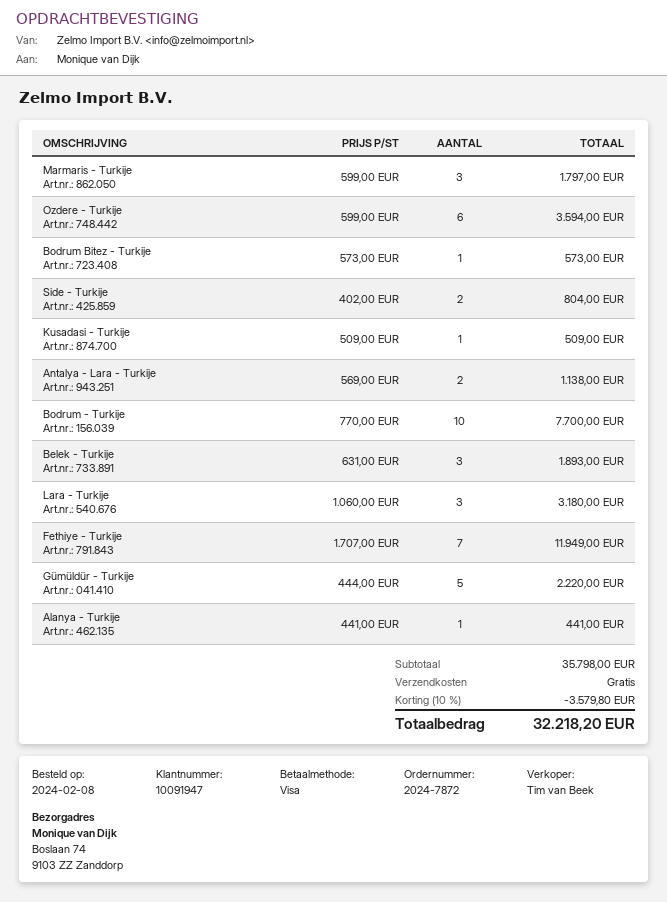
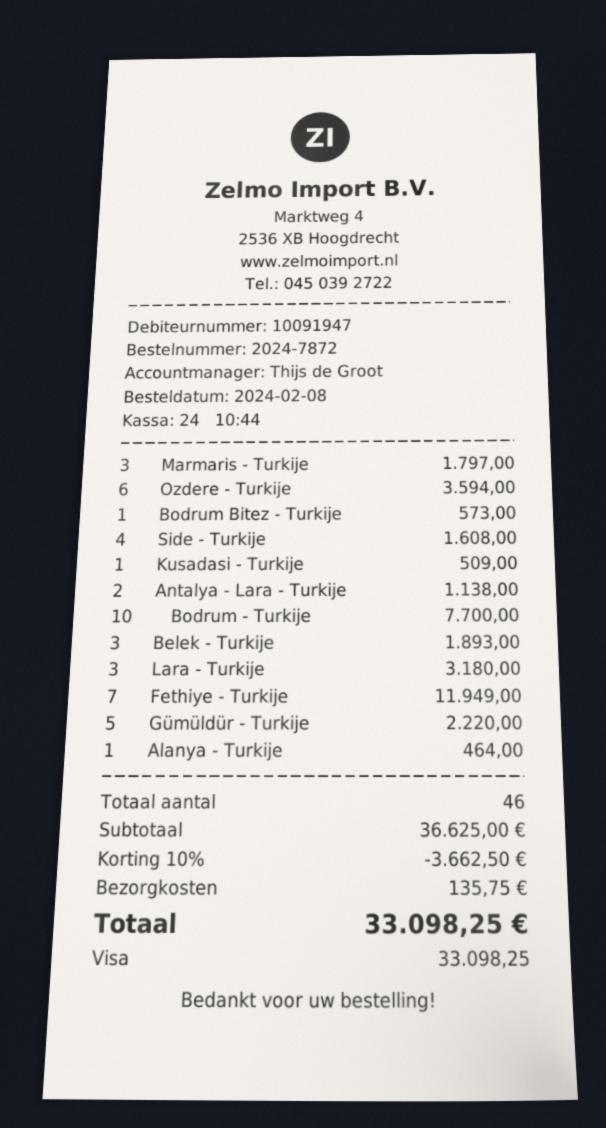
sales rep: Tim van Beek -> Thijs de Groot
Side - Turkije: 2 for 804.00 -> 4 for 1608.00
Alanya - Turkije: 1 for 441.00 -> 1 for 464.00
subtotal: 35798.00 -> 36625.00
discount: 10% = 3579.80 -> 10% = 3662.50
shipping: 0.00 -> 135.75
total: 32218.20 -> 33098.25

